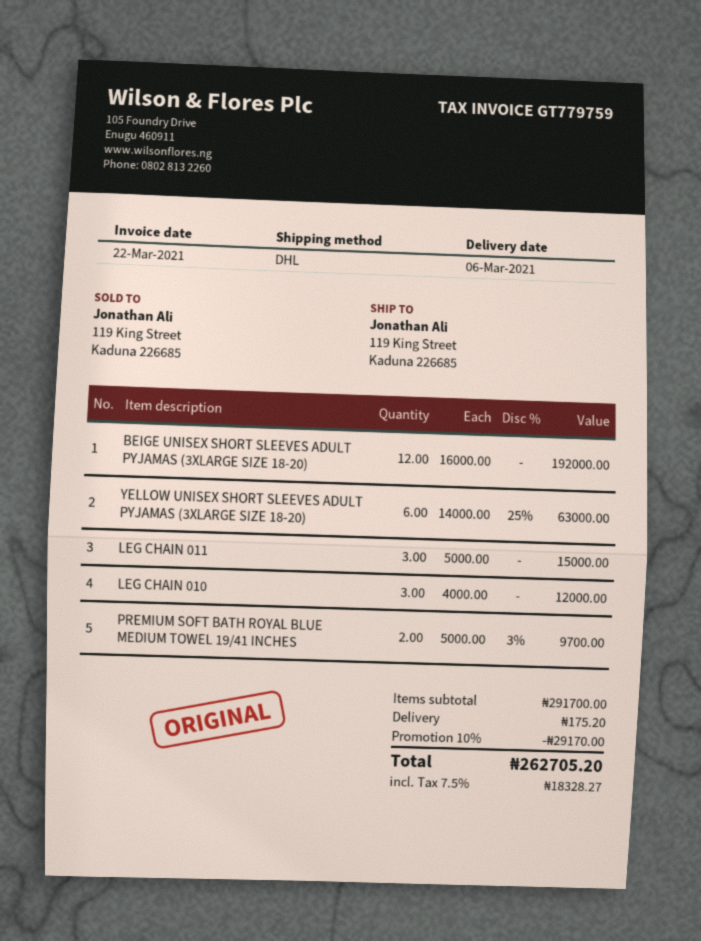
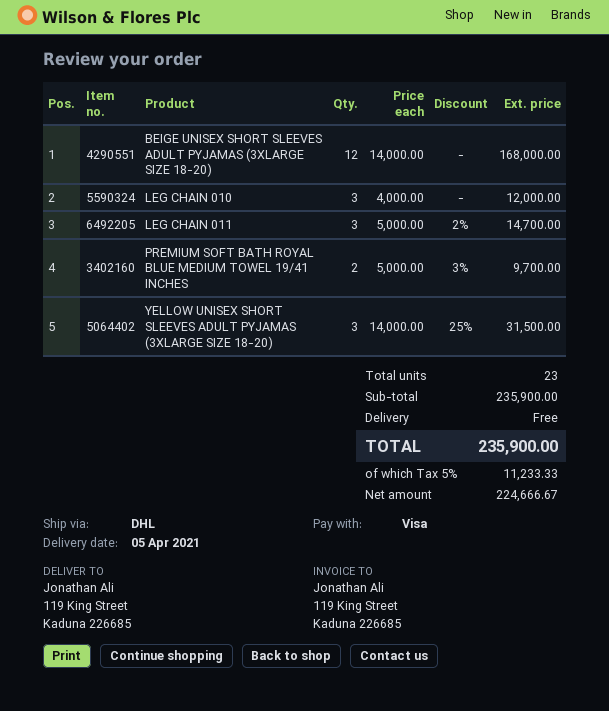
delivery date: 2021-03-06 -> 2021-04-05
BEIGE UNISEX SHORT SLEEVES ADULT PYJAMAS (3XLARGE SIZE 18-20): 12 x 16000.00 = 192000.00 -> 12 x 14000.00 = 168000.00
YELLOW UNISEX SHORT SLEEVES ADULT PYJAMAS (3XLARGE SIZE 18-20): 6 x 14000.00 - 25% = 63000.00 -> 3 x 14000.00 - 25% = 31500.00
LEG CHAIN 011: 3 x 5000.00 = 15000.00 -> 3 x 5000.00 - 2% = 14700.00
subtotal: 291700.00 -> 235900.00
discount: 10% = 29170.00 -> none
shipping: 175.20 -> 0.00
tax: 7.5% = 18328.27 -> 5% = 11233.33
total: 262705.20 -> 235900.00

